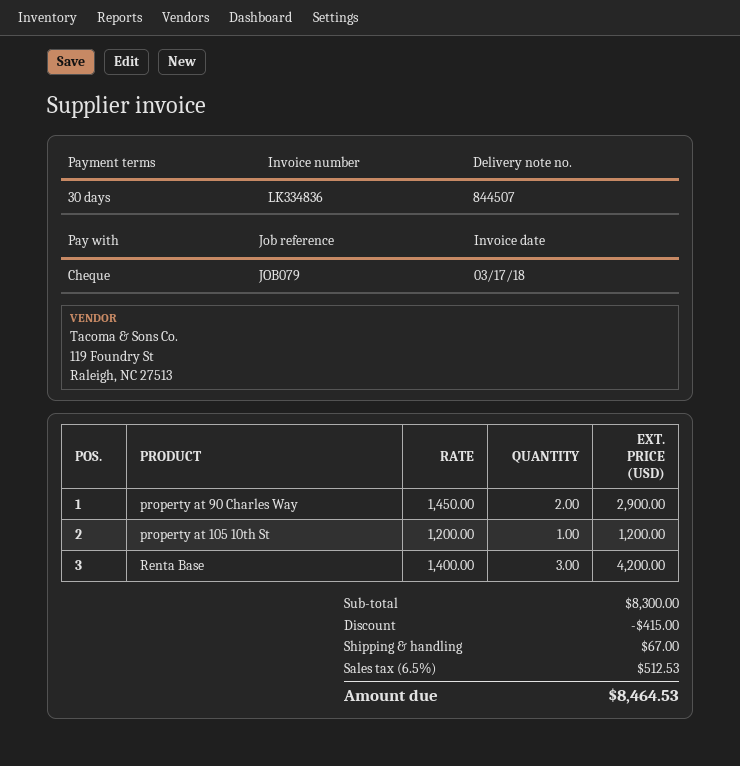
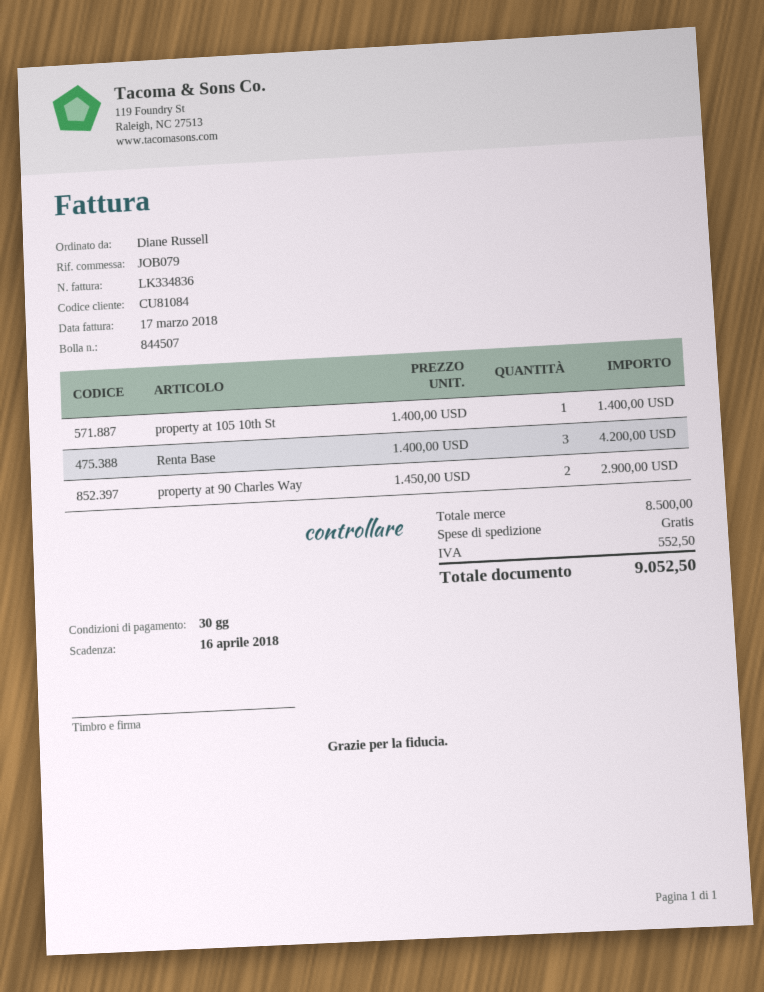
property at 105 10th St: 1 x 1200.00 = 1200.00 -> 1 x 1400.00 = 1400.00
subtotal: 8300.00 -> 8500.00
discount: 415.00 -> none
shipping: 67.00 -> 0.00
tax: 512.53 -> 552.50
total: 8464.53 -> 9052.50

